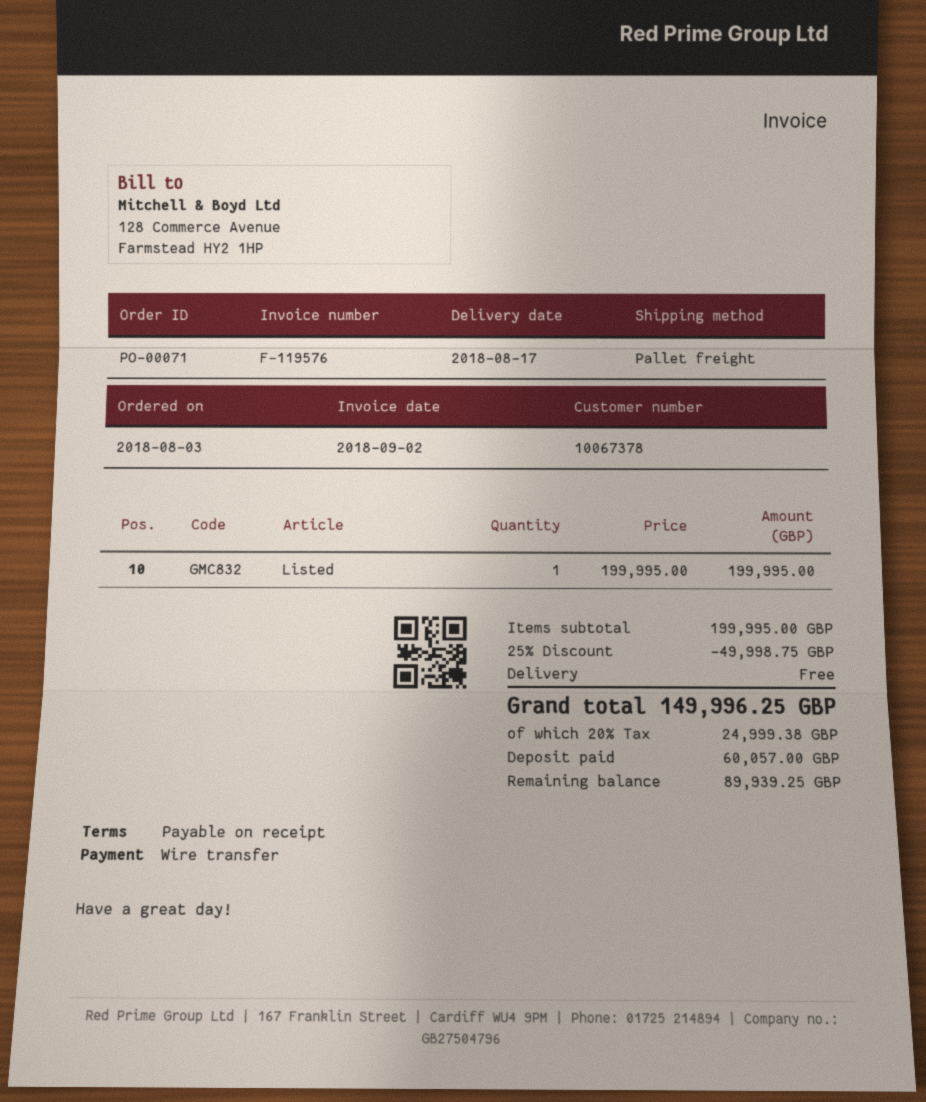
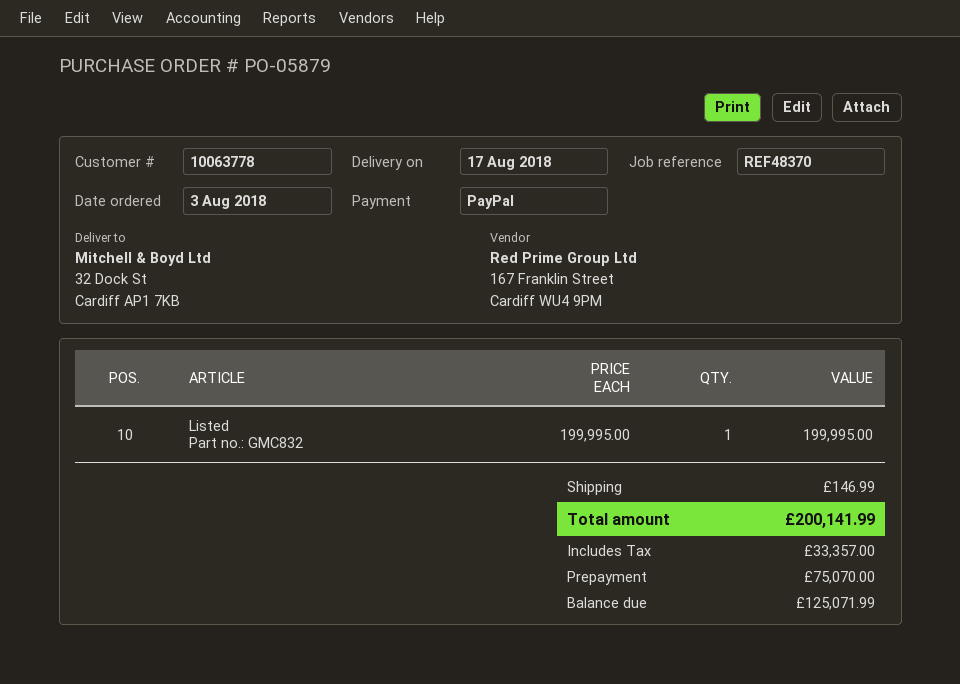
order number: PO-00071 -> PO-05879
customer number: 10067378 -> 10063778
payment method: bank transfer -> PayPal
discount: 25% = 49998.75 -> none
shipping: 0.00 -> 146.99
tax: 24999.38 -> 33357.00
total: 149996.25 -> 200141.99
deposit: 60057.00 -> 75070.00
balance: 89939.25 -> 125071.99

